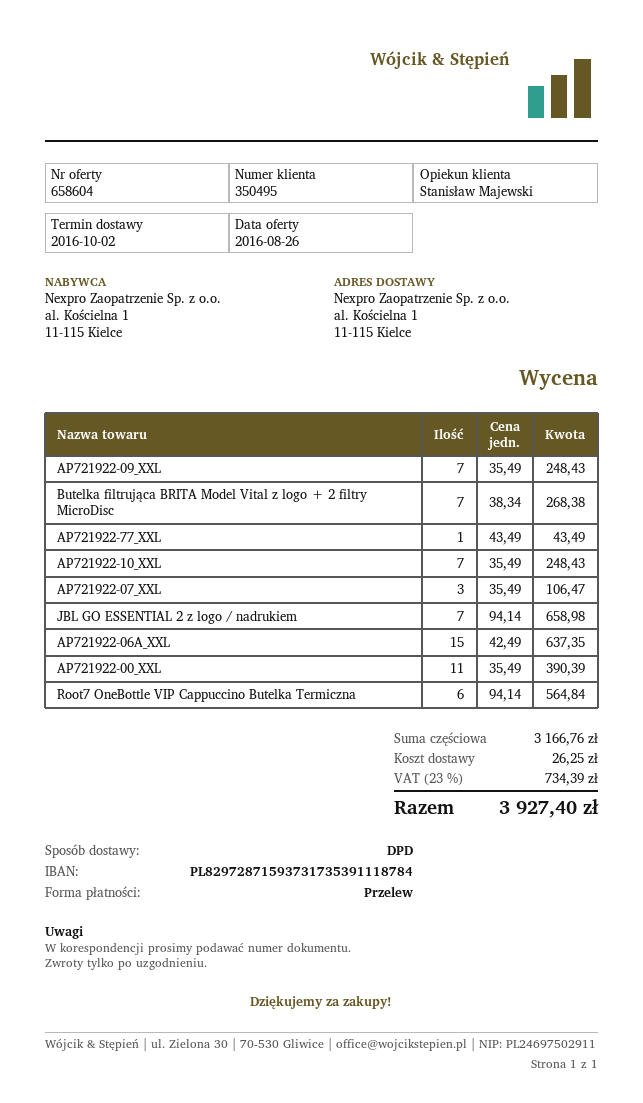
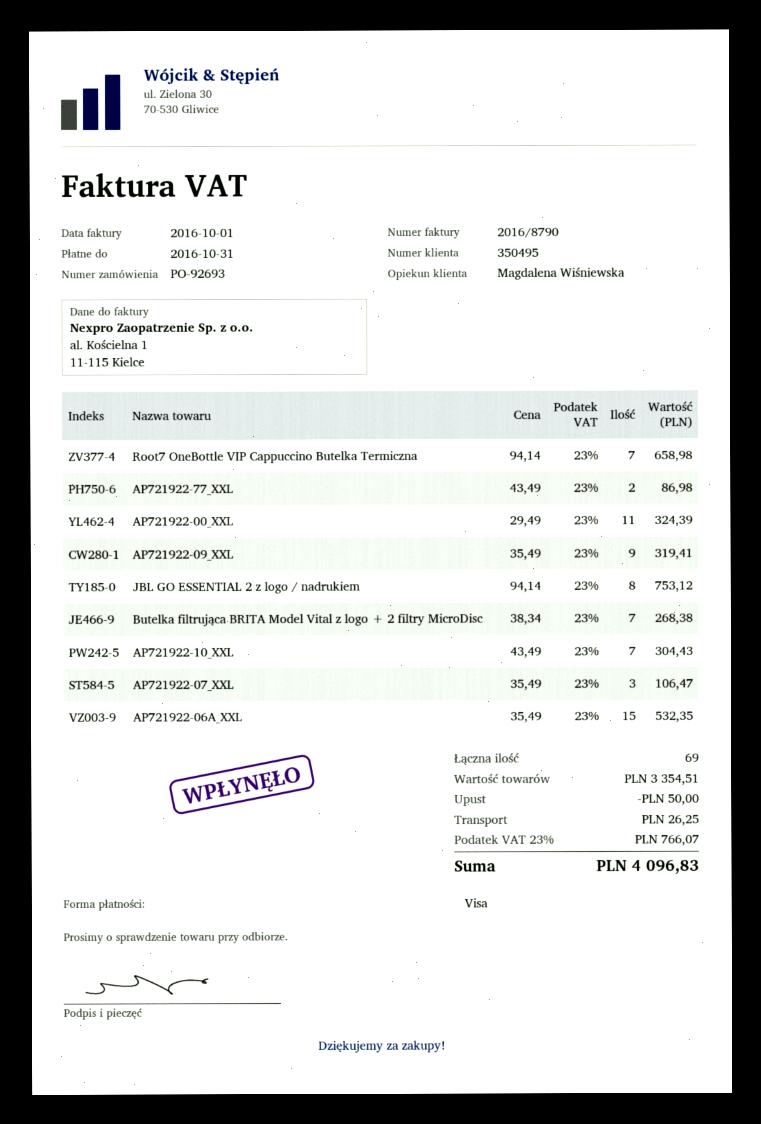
sales rep: Stanisław Majewski -> Magdalena Wiśniewska
payment method: bank transfer -> Visa
AP721922-09_XXL: 7 x 35.49 = 248.43 -> 9 x 35.49 = 319.41
AP721922-77_XXL: 1 x 43.49 = 43.49 -> 2 x 43.49 = 86.98
AP721922-10_XXL: 7 x 35.49 = 248.43 -> 7 x 43.49 = 304.43
JBL GO ESSENTIAL 2 z logo / nadrukiem: 7 x 94.14 = 658.98 -> 8 x 94.14 = 753.12
AP721922-06A_XXL: 15 x 42.49 = 637.35 -> 15 x 35.49 = 532.35
AP721922-00_XXL: 11 x 35.49 = 390.39 -> 11 x 29.49 = 324.39
Root7 OneBottle VIP Cappuccino Butelka Termiczna: 6 x 94.14 = 564.84 -> 7 x 94.14 = 658.98
subtotal: 3166.76 -> 3354.51
discount: none -> 50.00
tax: 23% = 734.39 -> 23% = 766.07
total: 3927.40 -> 4096.83

